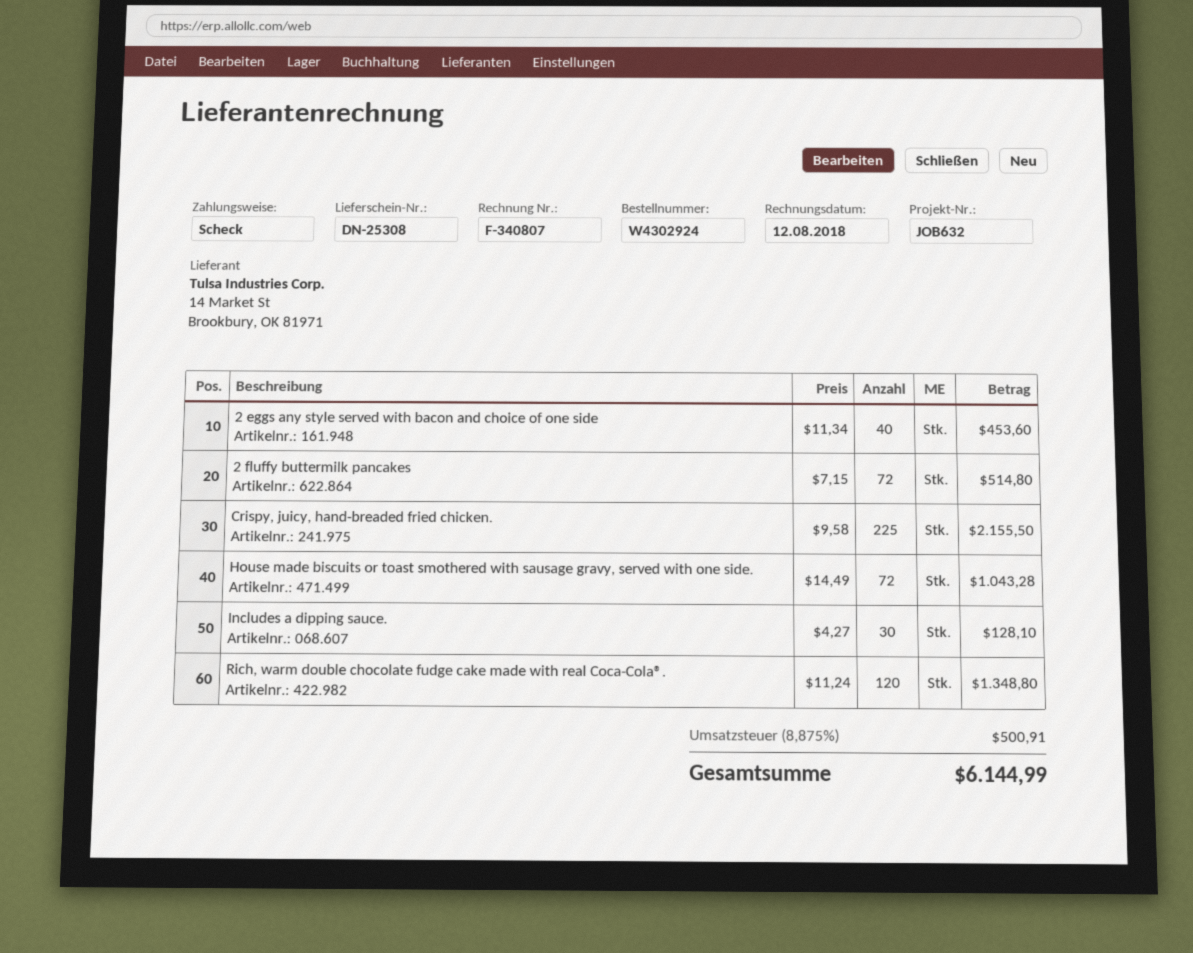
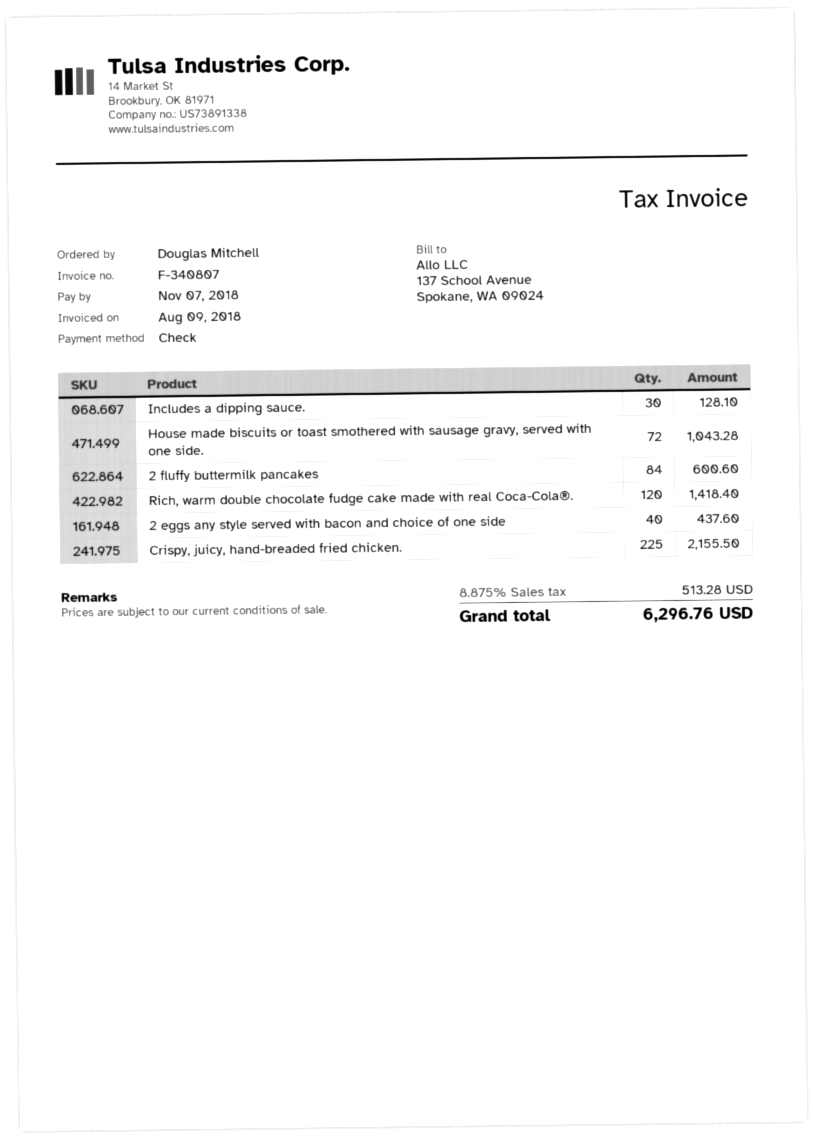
invoice date: 2018-08-12 -> 2018-08-09
2 eggs any style served with bacon and choice of one side: 40 for 453.60 -> 40 for 437.60
2 fluffy buttermilk pancakes: 72 for 514.80 -> 84 for 600.60
Rich, warm double chocolate fudge cake made with real Coca-Cola®.: 120 for 1348.80 -> 120 for 1418.40
tax: 8.875% = 500.91 -> 8.875% = 513.28
total: 6144.99 -> 6296.76

